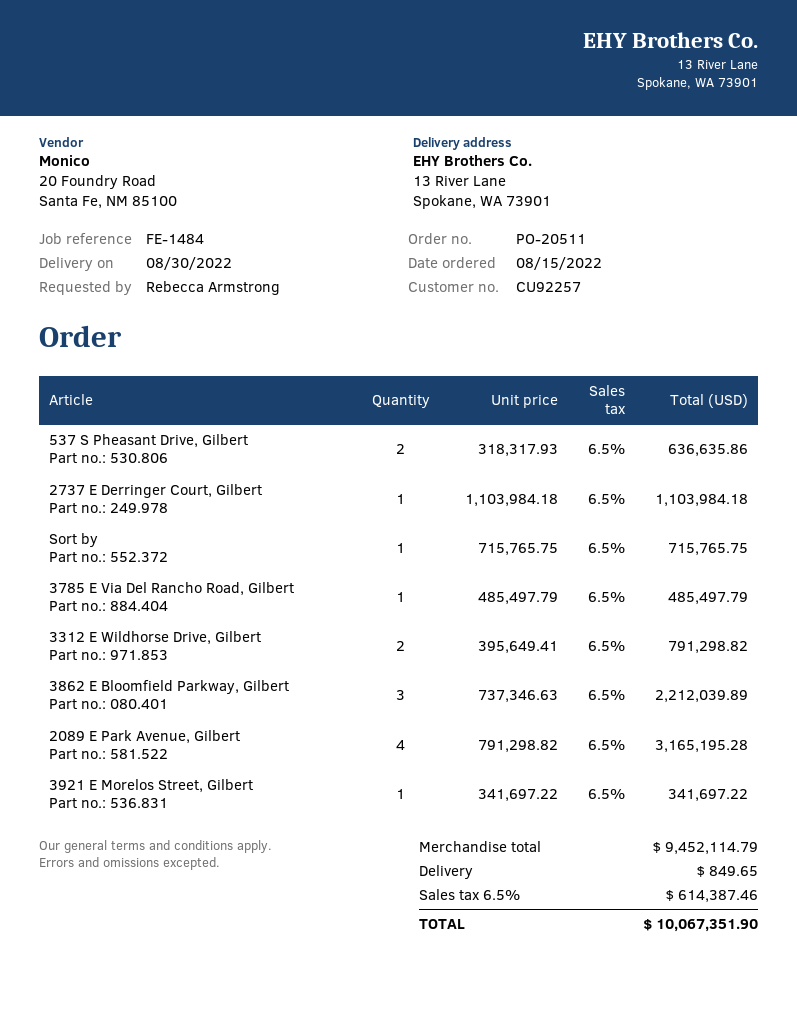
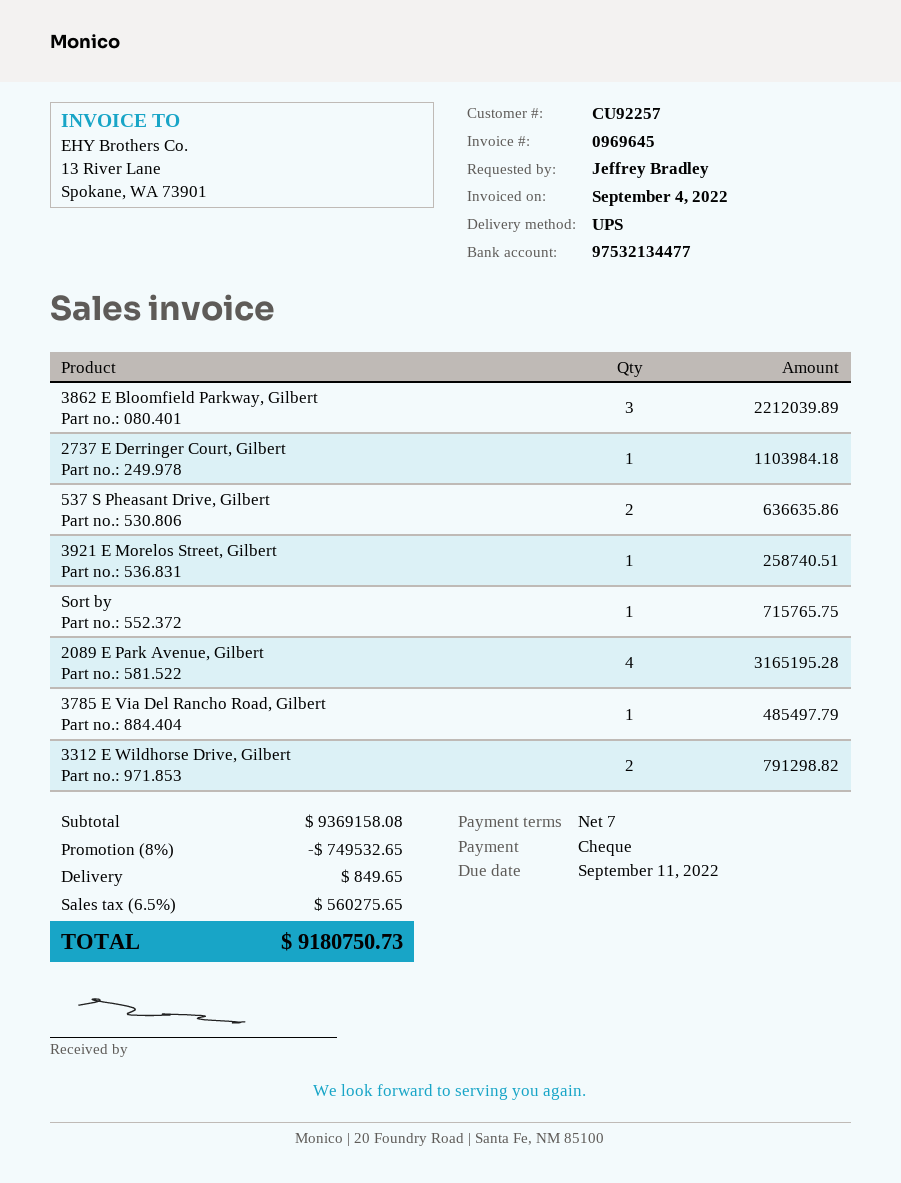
ordered by: Rebecca Armstrong -> Jeffrey Bradley
3921 E Morelos Street, Gilbert: 1 for 341697.22 -> 1 for 258740.51
subtotal: 9452114.79 -> 9369158.08
discount: none -> 8% = 749532.65
tax: 6.5% = 614387.46 -> 6.5% = 560275.65
total: 10067351.90 -> 9180750.73

